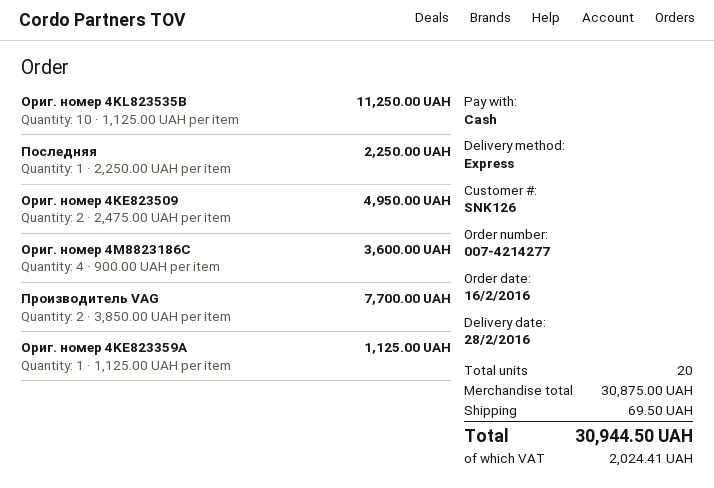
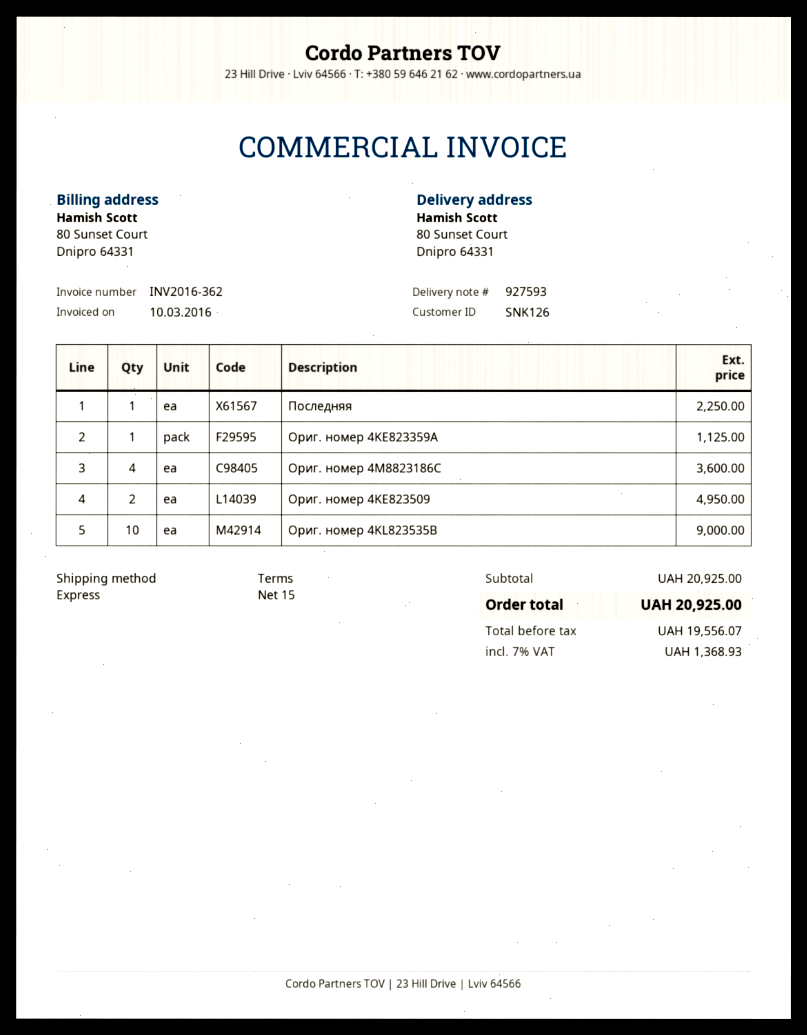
Ориг. номер 4KL823535B: 10 for 11250.00 -> 10 for 9000.00
Производитель VAG: 2 for 7700.00 -> none
subtotal: 30875.00 -> 20925.00
shipping: 69.50 -> none
tax: 2024.41 -> 1368.93
total: 30944.50 -> 20925.00

